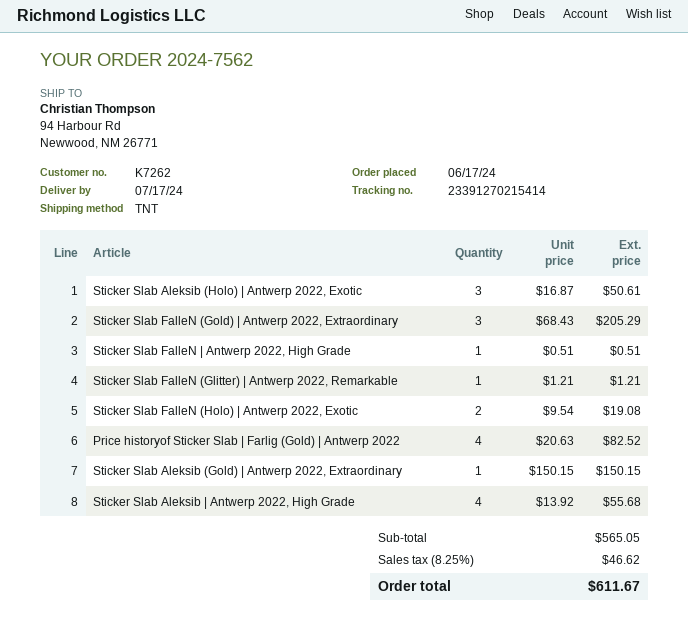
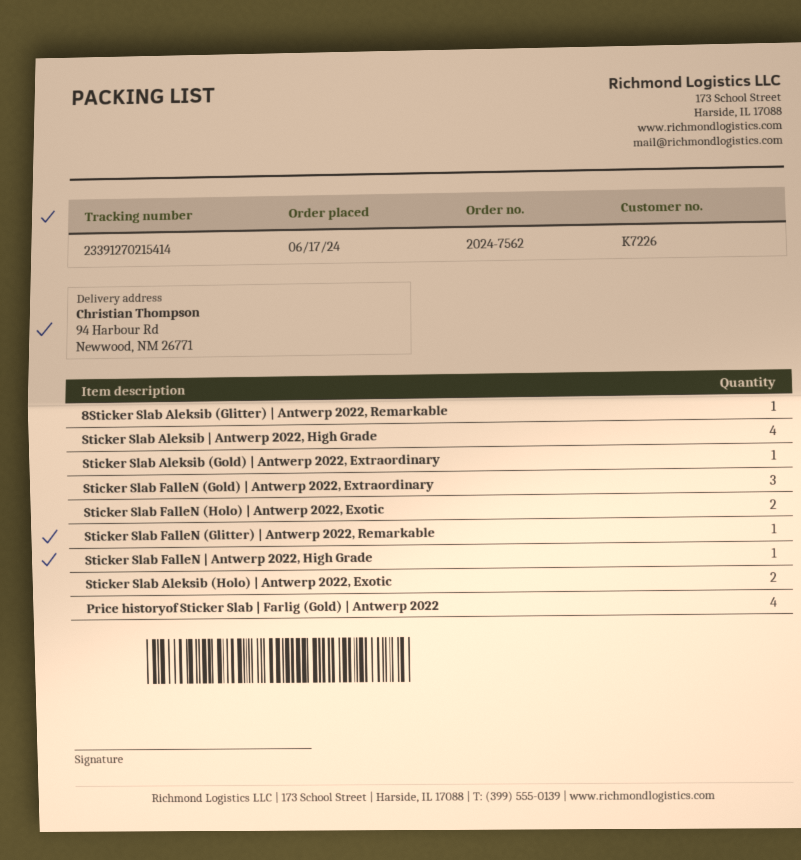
customer number: K7262 -> K7226
Sticker Slab Aleksib (Holo) | Antwerp 2022, Exotic: 3 -> 2
8Sticker Slab Aleksib (Glitter) | Antwerp 2022, Remarkable: none -> 1

